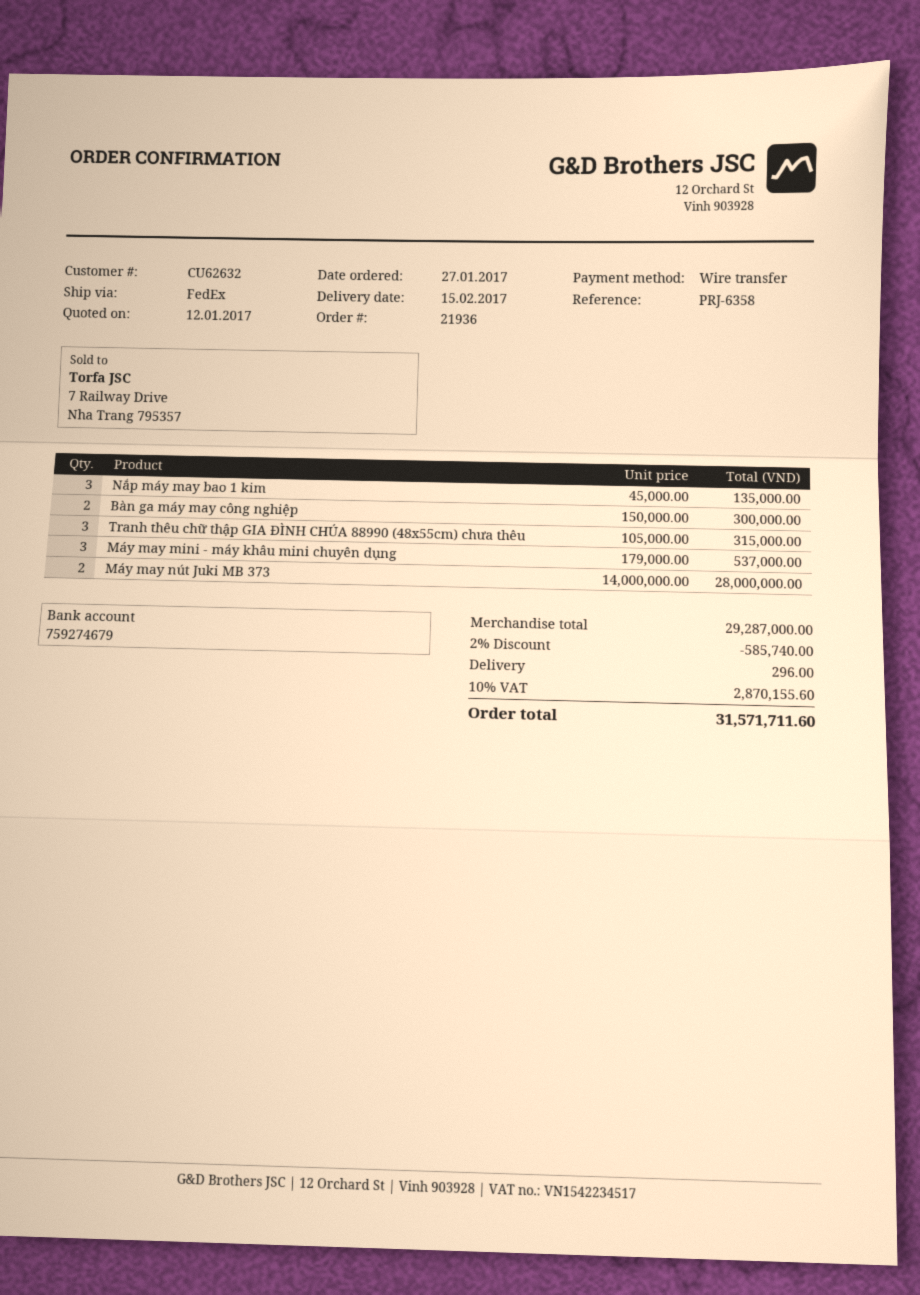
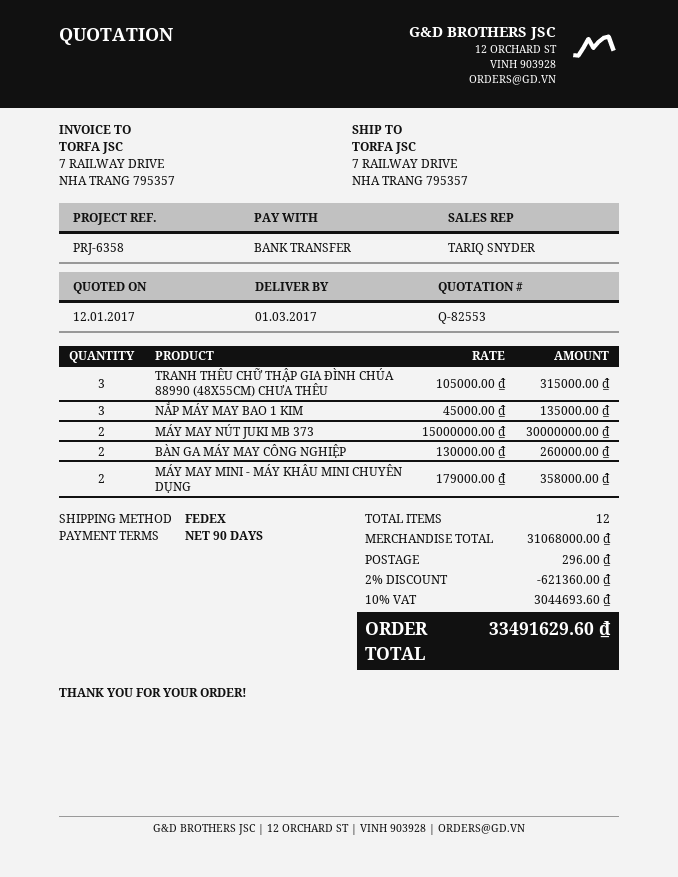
delivery date: 2017-02-15 -> 2017-03-01
Bàn ga máy may công nghiệp: 2 x 150000.00 = 300000.00 -> 2 x 130000.00 = 260000.00
Máy may mini - máy khâu mini chuyên dụng: 3 x 179000.00 = 537000.00 -> 2 x 179000.00 = 358000.00
Máy may nút Juki MB 373: 2 x 14000000.00 = 28000000.00 -> 2 x 15000000.00 = 30000000.00
subtotal: 29287000.00 -> 31068000.00
discount: 2% = 585740.00 -> 2% = 621360.00
tax: 10% = 2870155.60 -> 10% = 3044693.60
total: 31571711.60 -> 33491629.60

